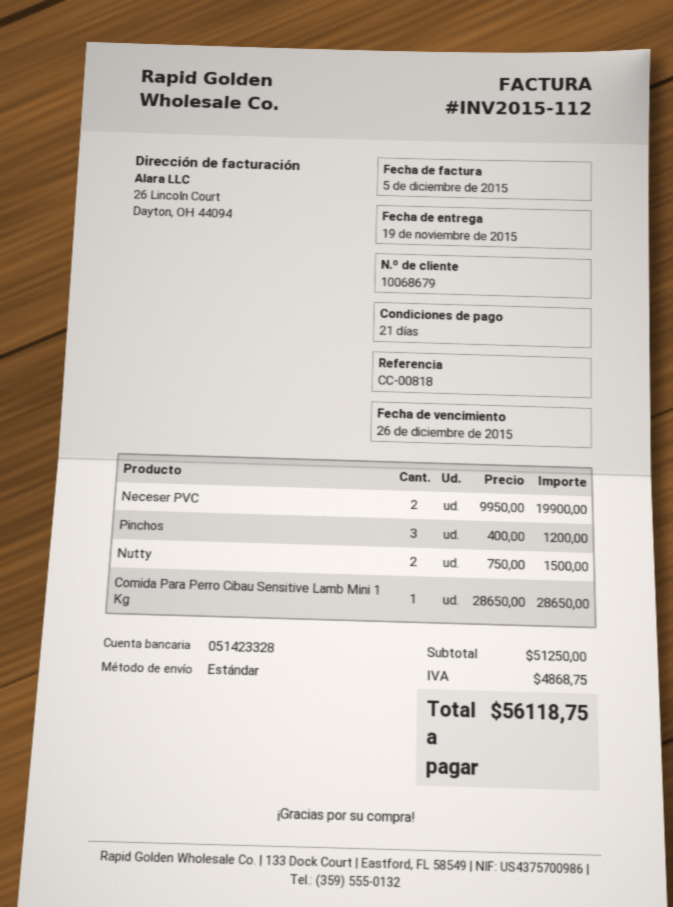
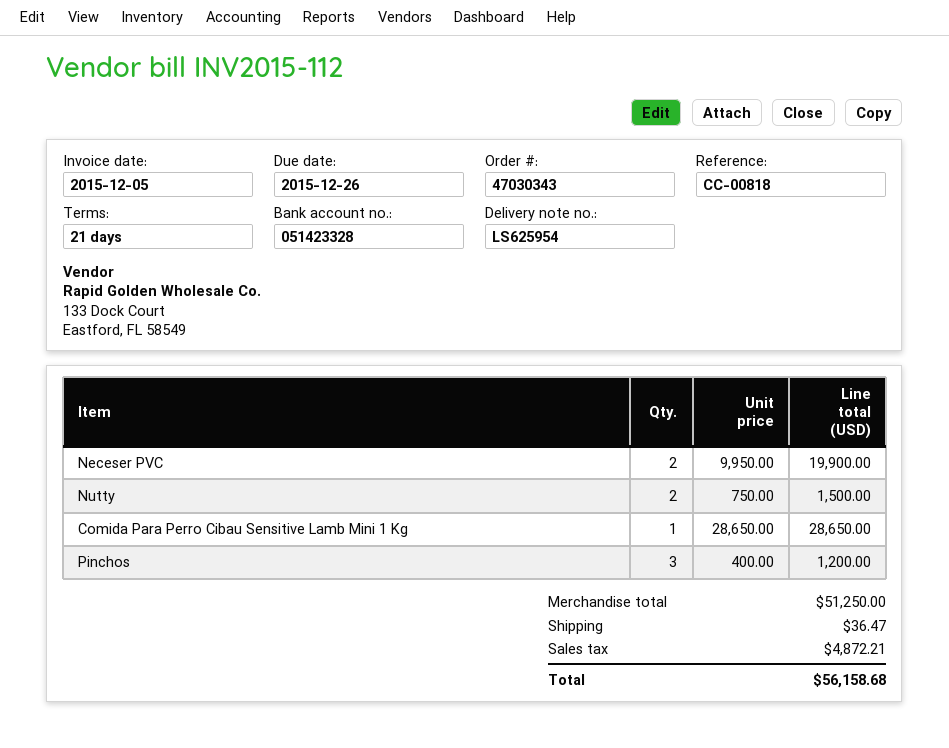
shipping: none -> 36.47
tax: 4868.75 -> 4872.21
total: 56118.75 -> 56158.68

